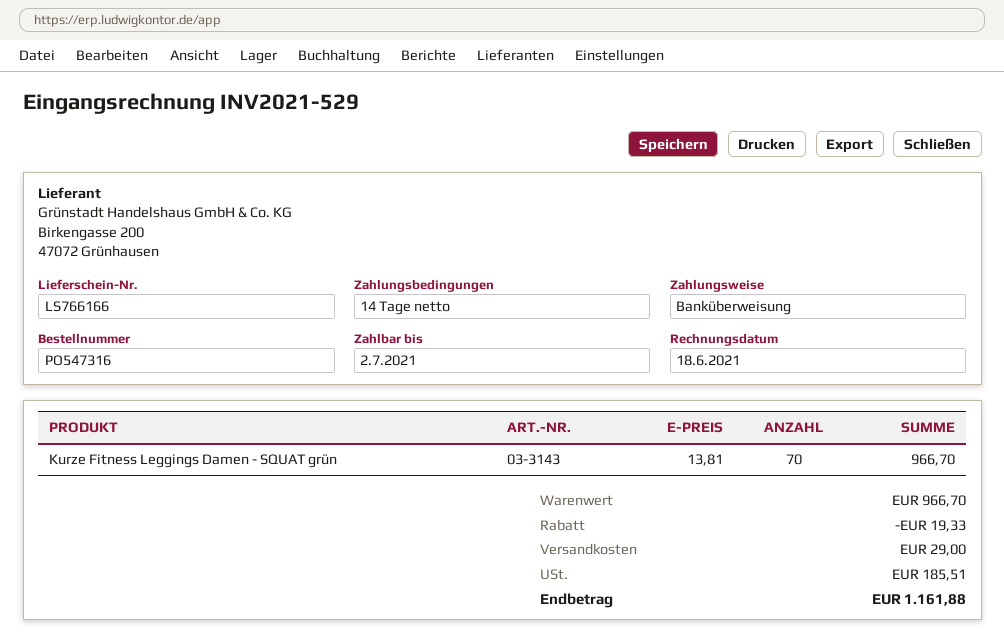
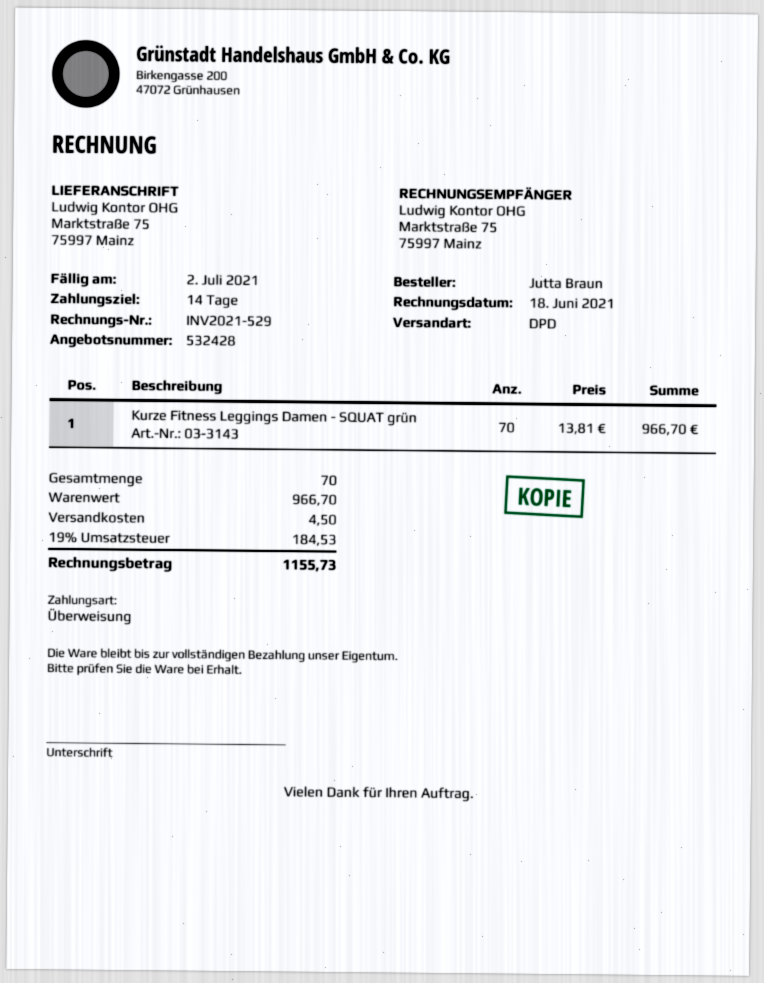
discount: 19.33 -> none
shipping: 29.00 -> 4.50
tax: 185.51 -> 184.53
total: 1161.88 -> 1155.73

